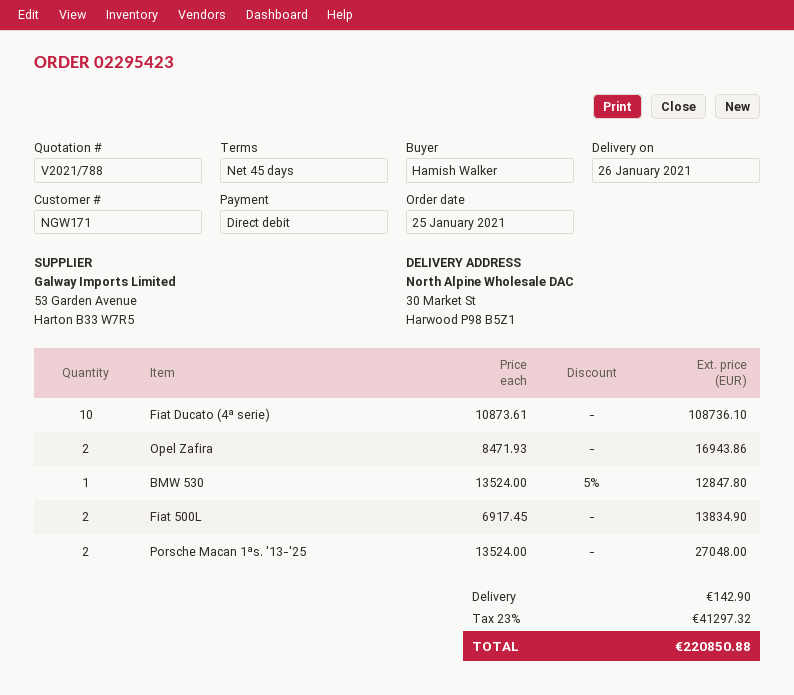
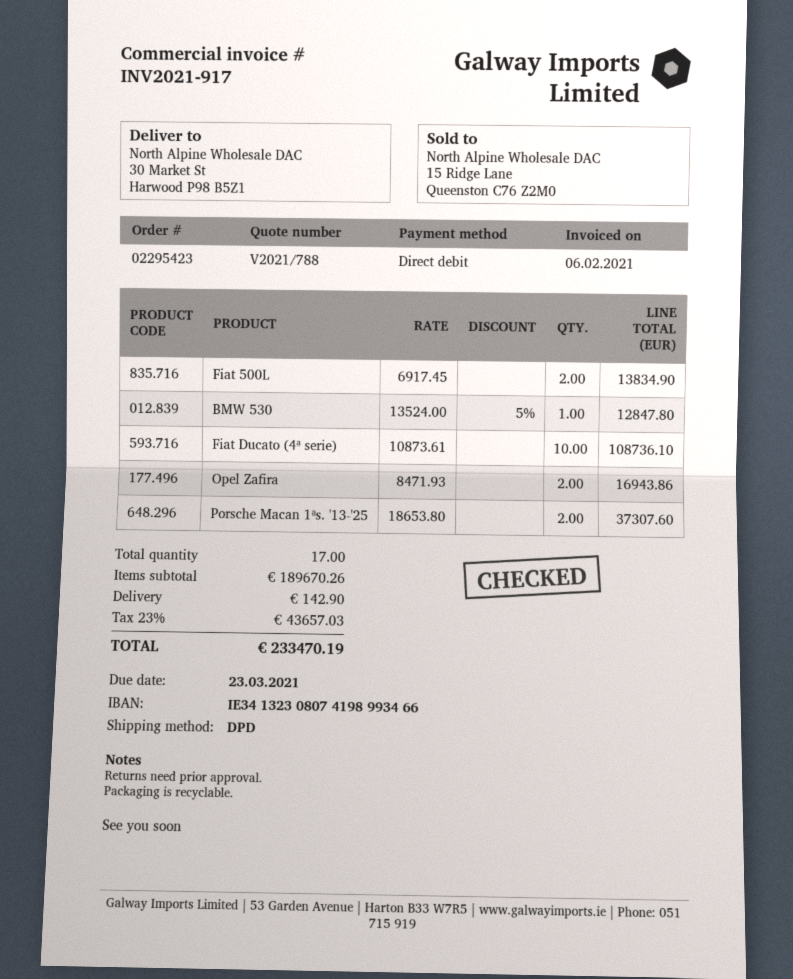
Porsche Macan 1ªs. '13-'25: 2 x 13524.00 = 27048.00 -> 2 x 18653.80 = 37307.60
tax: 23% = 41297.32 -> 23% = 43657.03
total: 220850.88 -> 233470.19

